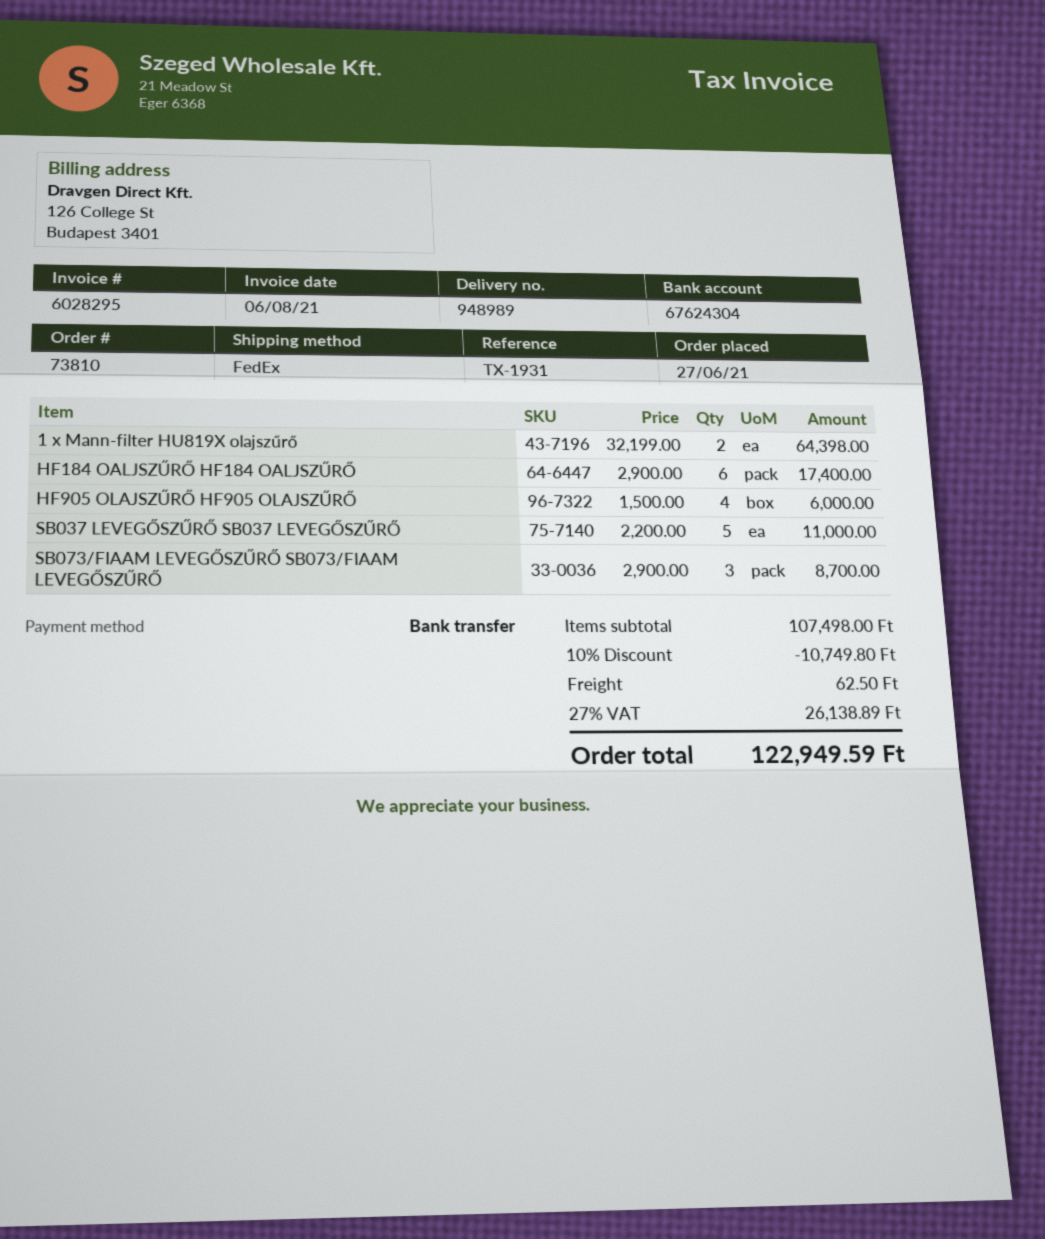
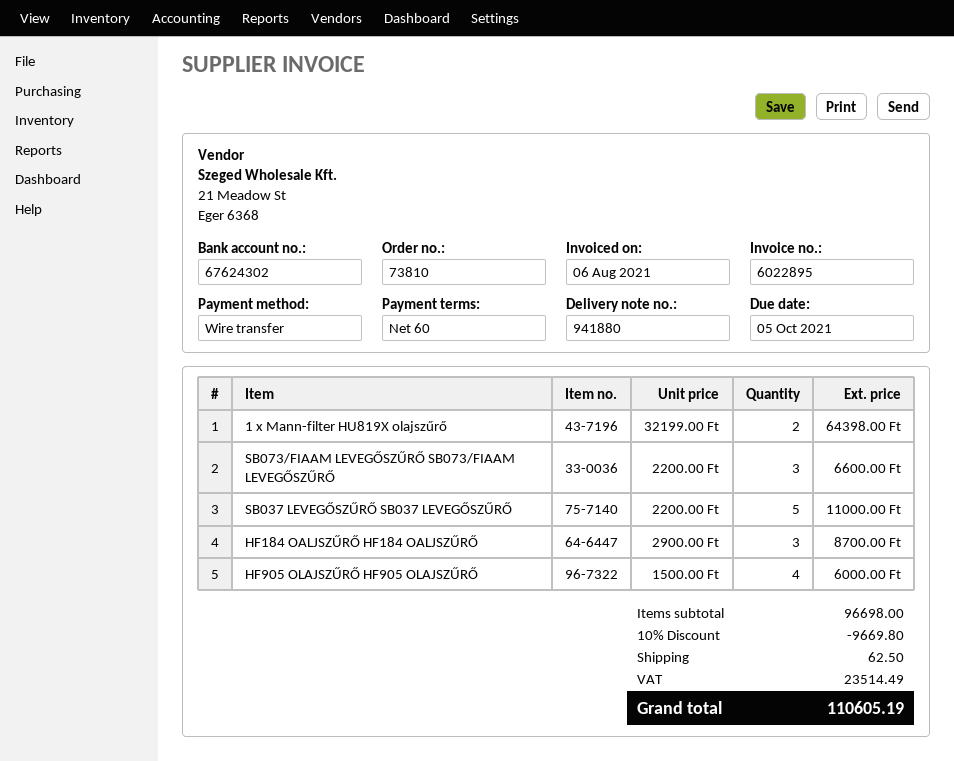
delivery note number: 948989 -> 941880
invoice number: 6028295 -> 6022895
bank account: 67624304 -> 67624302
HF184 OALJSZŰRŐ HF184 OALJSZŰRŐ: 6 x 2900.00 = 17400.00 -> 3 x 2900.00 = 8700.00
SB073/FIAAM LEVEGŐSZŰRŐ SB073/FIAAM LEVEGŐSZŰRŐ: 3 x 2900.00 = 8700.00 -> 3 x 2200.00 = 6600.00
subtotal: 107498.00 -> 96698.00
discount: 10% = 10749.80 -> 10% = 9669.80
tax: 26138.89 -> 23514.49
total: 122949.59 -> 110605.19

